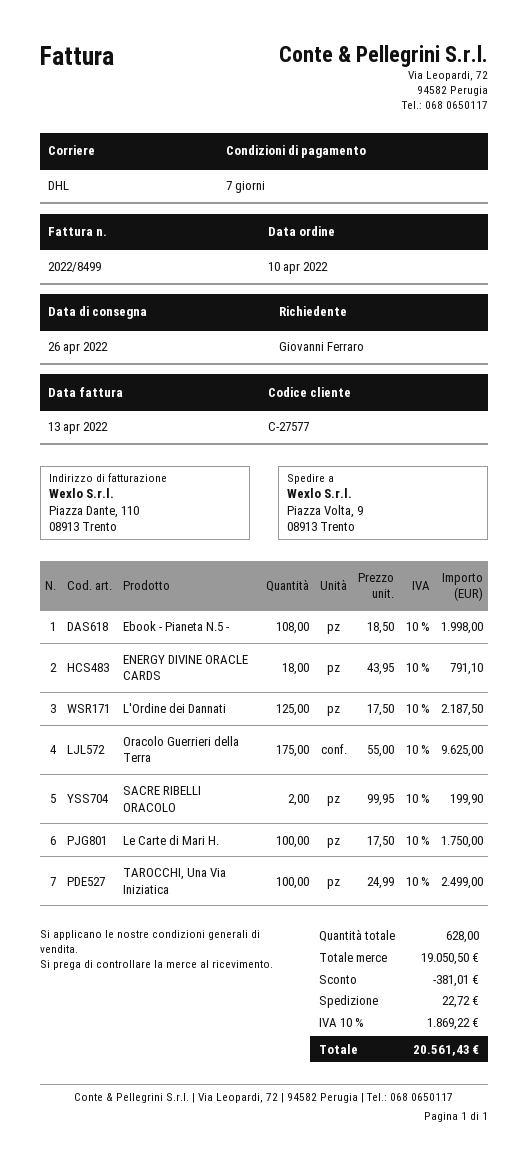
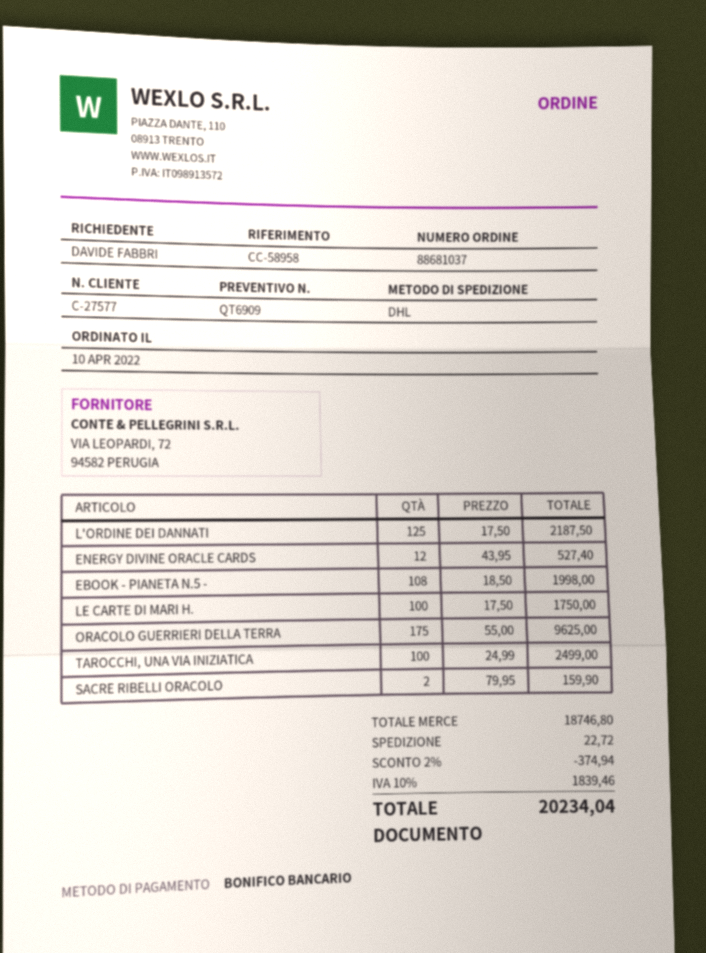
ordered by: Giovanni Ferraro -> DAVIDE FABBRI
ENERGY DIVINE ORACLE CARDS: 18 x 43.95 = 791.10 -> 12 x 43.95 = 527.40
SACRE RIBELLI ORACOLO: 2 x 99.95 = 199.90 -> 2 x 79.95 = 159.90
subtotal: 19050.50 -> 18746.80
discount: 381.01 -> 374.94
tax: 10% = 1869.22 -> 10% = 1839.46
total: 20561.43 -> 20234.04

